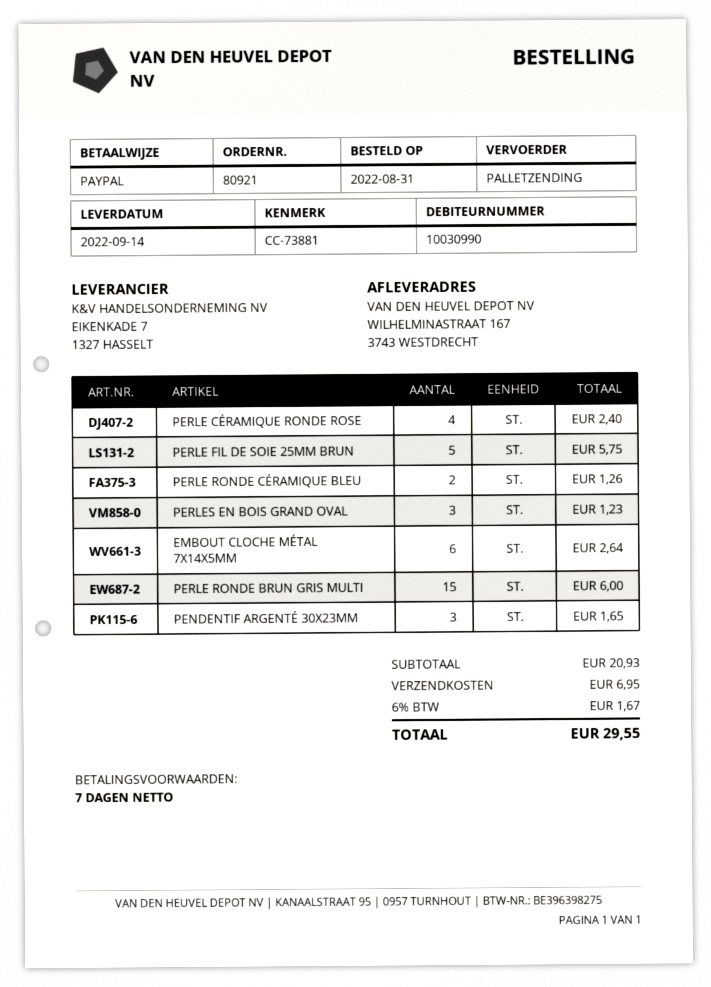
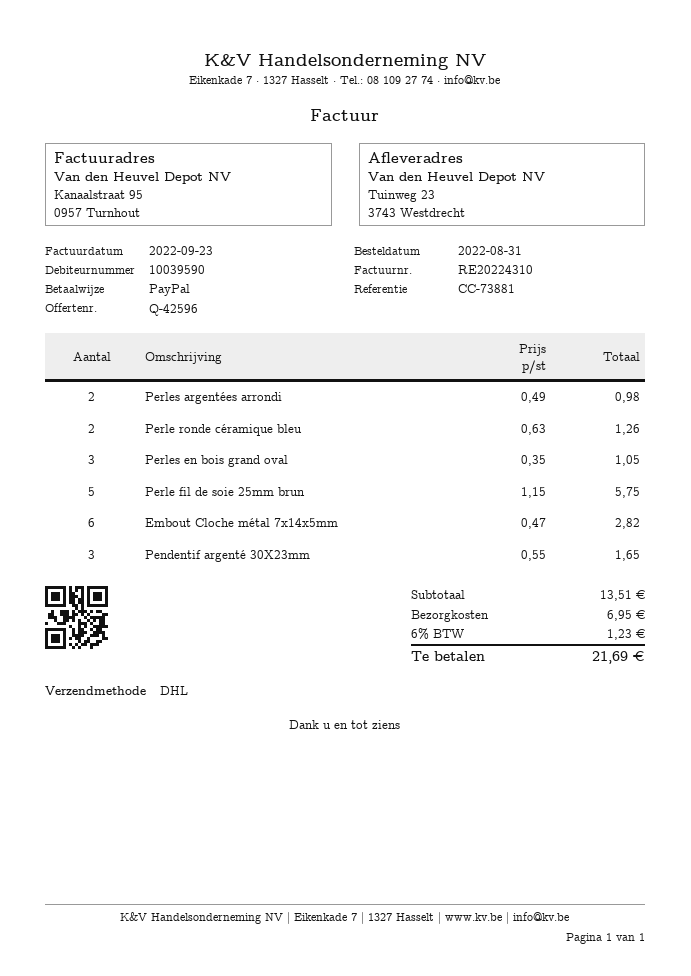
customer number: 10030990 -> 10039590
shipping method: pallet freight -> DHL
ship to: WILHELMINASTRAAT 167, 3743 WESTDRECHT -> Tuinweg 23, 3743 Westdrecht
PERLE CÉRAMIQUE RONDE ROSE: 4 for 2.40 -> none
PERLES EN BOIS GRAND OVAL: 3 for 1.23 -> 3 for 1.05
EMBOUT CLOCHE MÉTAL 7X14X5MM: 6 for 2.64 -> 6 for 2.82
PERLE RONDE BRUN GRIS MULTI: 15 for 6.00 -> none
Perles argentées arrondi: none -> 2 for 0.98
subtotal: 20.93 -> 13.51
tax: 6% = 1.67 -> 6% = 1.23
total: 29.55 -> 21.69

